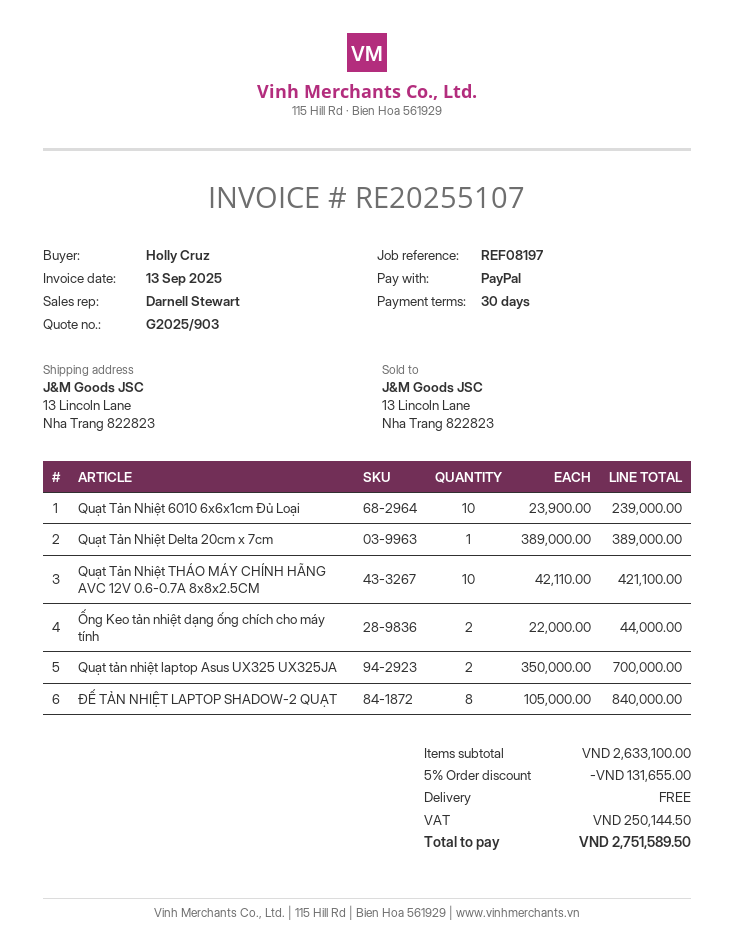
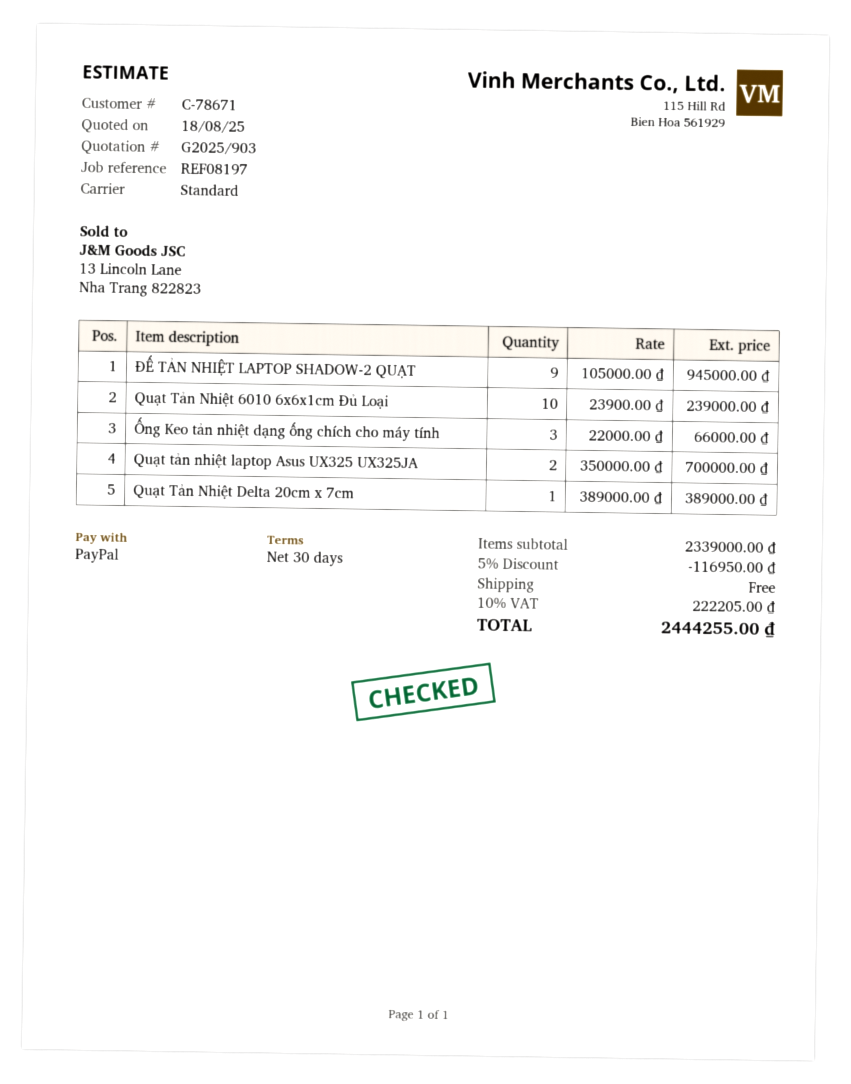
Quạt Tản Nhiệt THÁO MÁY CHÍNH HÃNG AVC 12V 0.6-0.7A 8x8x2.5CM: 10 x 42110.00 = 421100.00 -> none
Ống Keo tản nhiệt dạng ống chích cho máy tính: 2 x 22000.00 = 44000.00 -> 3 x 22000.00 = 66000.00
ĐẾ TẢN NHIỆT LAPTOP SHADOW-2 QUẠT: 8 x 105000.00 = 840000.00 -> 9 x 105000.00 = 945000.00
subtotal: 2633100.00 -> 2339000.00
discount: 5% = 131655.00 -> 5% = 116950.00
tax: 250144.50 -> 222205.00
total: 2751589.50 -> 2444255.00

